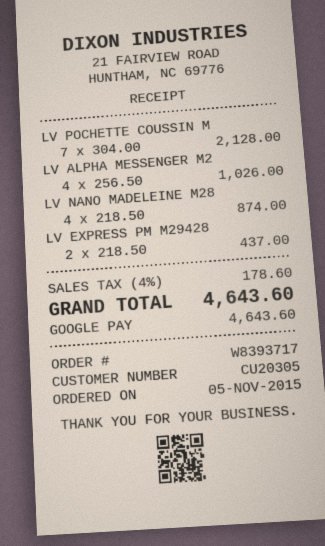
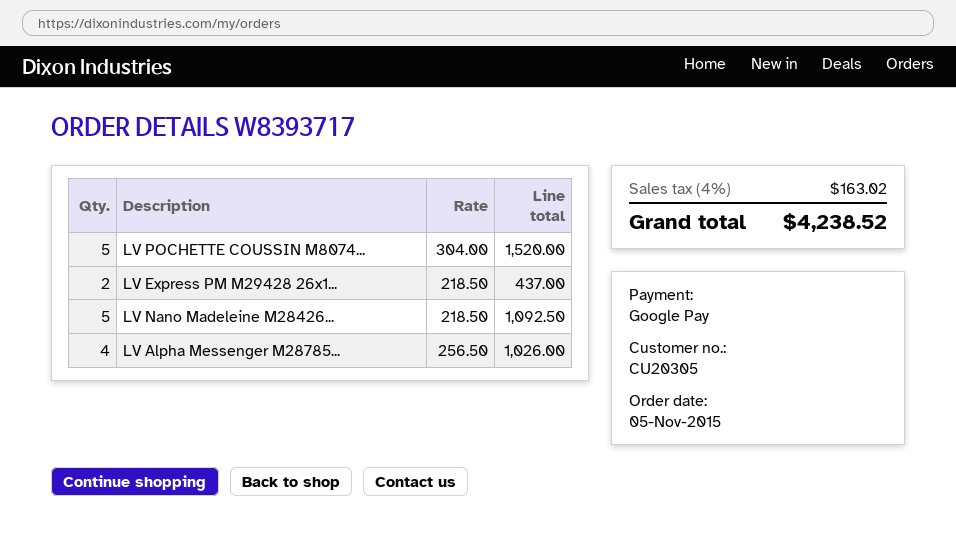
LV POCHETTE COUSSIN M: 7 x 304.00 = 2128.00 -> 5 x 304.00 = 1520.00
LV NANO MADELEINE M28: 4 x 218.50 = 874.00 -> 5 x 218.50 = 1092.50
tax: 4% = 178.60 -> 4% = 163.02
total: 4643.60 -> 4238.52

